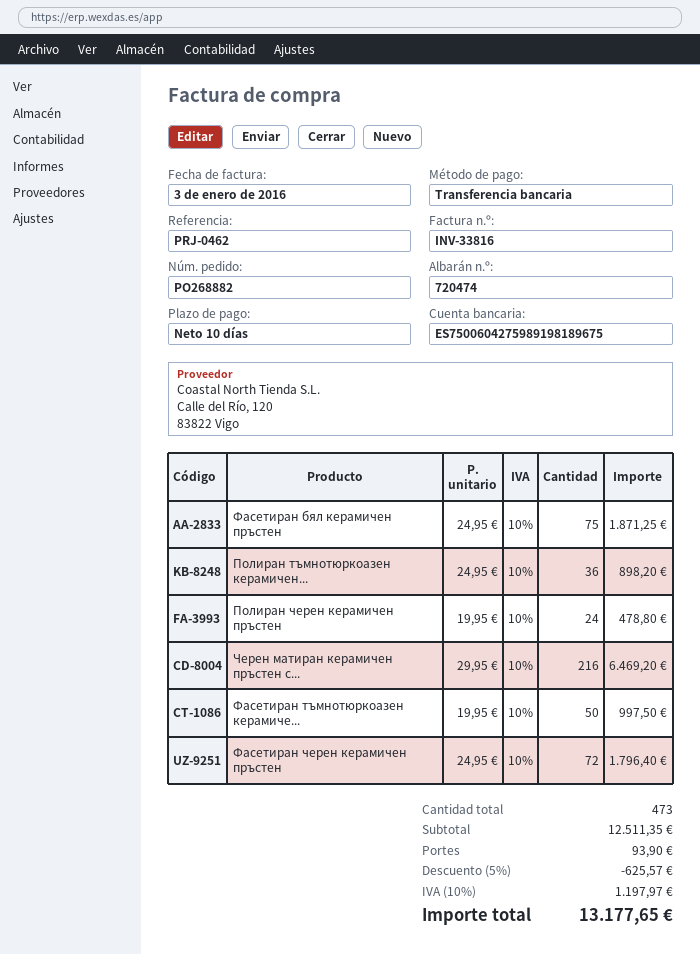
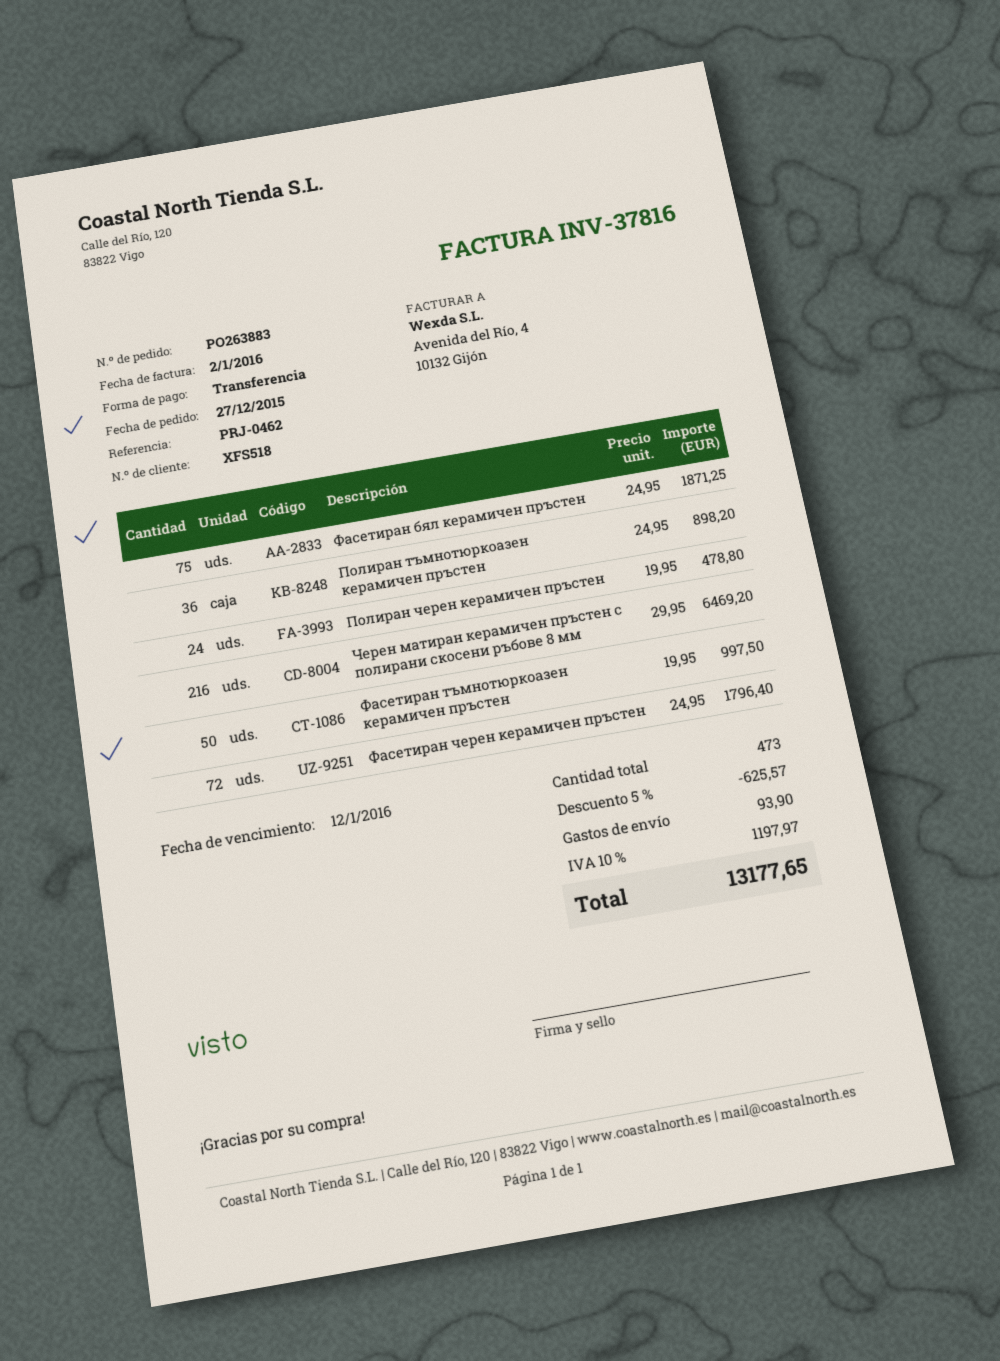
order number: PO268882 -> PO263883
invoice number: INV-33816 -> INV-37816
invoice date: 2016-01-03 -> 2016-01-02

